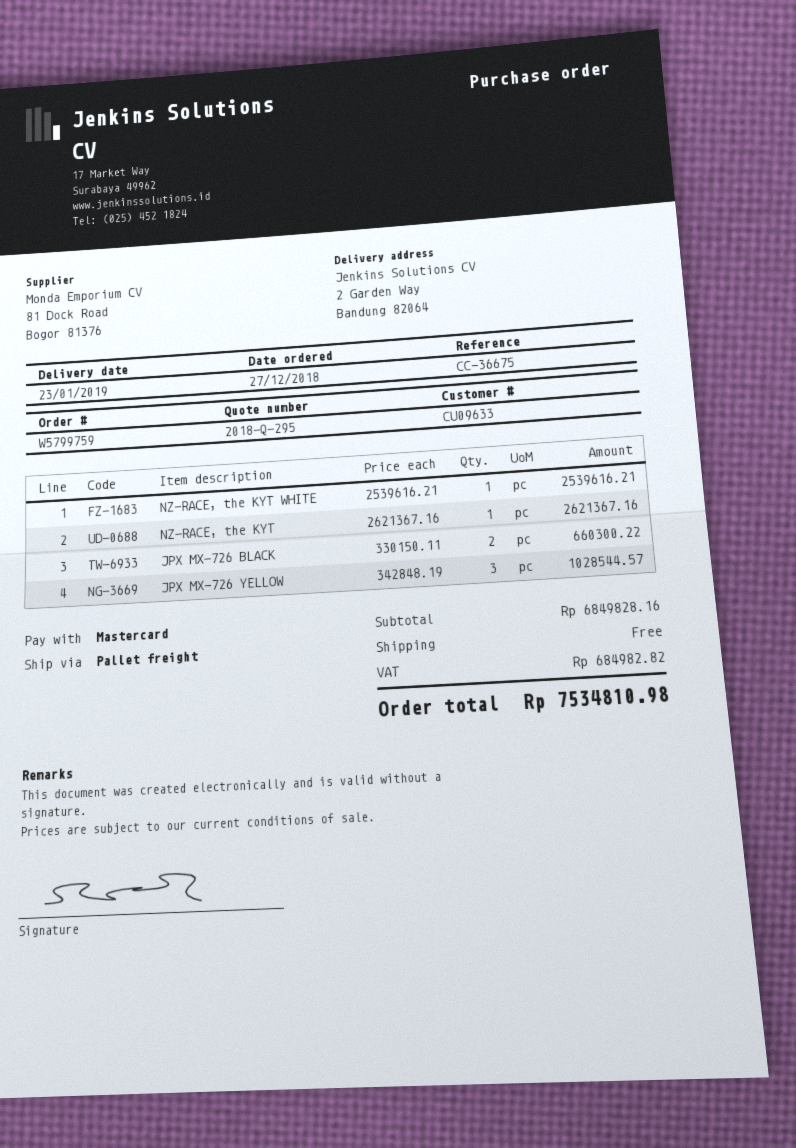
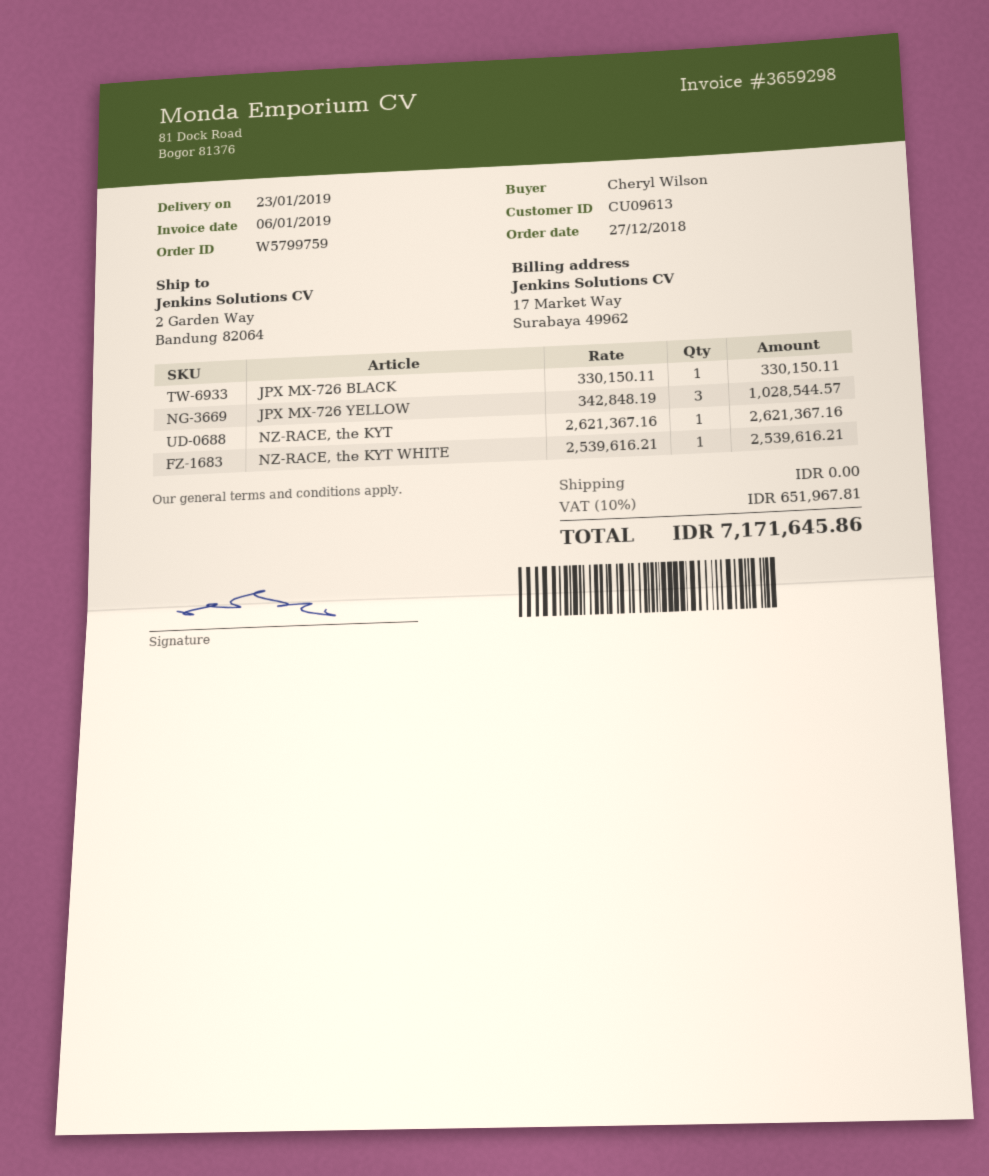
customer number: CU09633 -> CU09613
JPX MX-726 BLACK: 2 x 330150.11 = 660300.22 -> 1 x 330150.11 = 330150.11
tax: 684982.82 -> 651967.81
total: 7534810.98 -> 7171645.86

